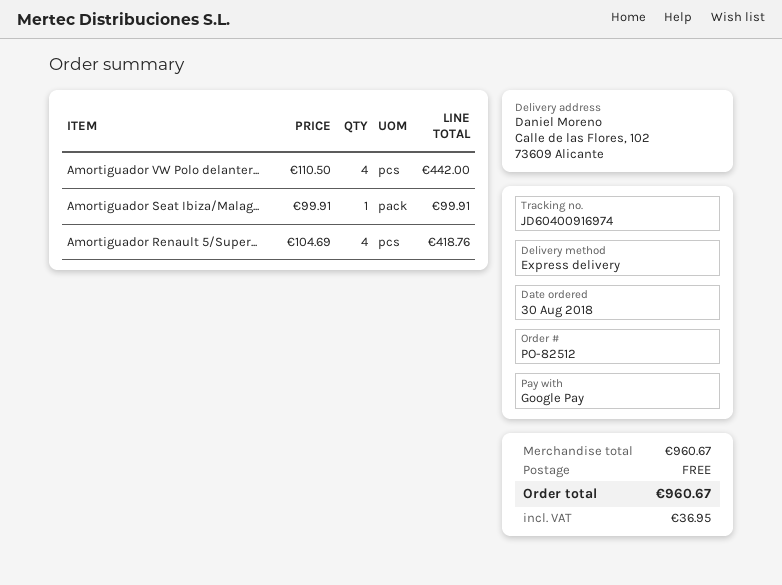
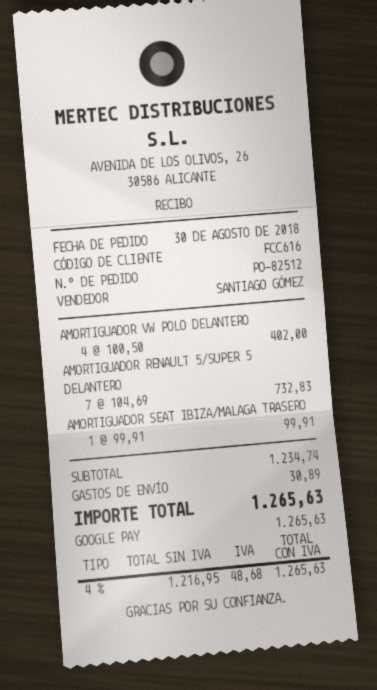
Amortiguador VW Polo delanter...: 4 x 110.50 = 442.00 -> 4 x 100.50 = 402.00
Amortiguador Renault 5/Super...: 4 x 104.69 = 418.76 -> 7 x 104.69 = 732.83
subtotal: 960.67 -> 1234.74
shipping: 0.00 -> 30.89
tax: 36.95 -> 48.68
total: 960.67 -> 1265.63

